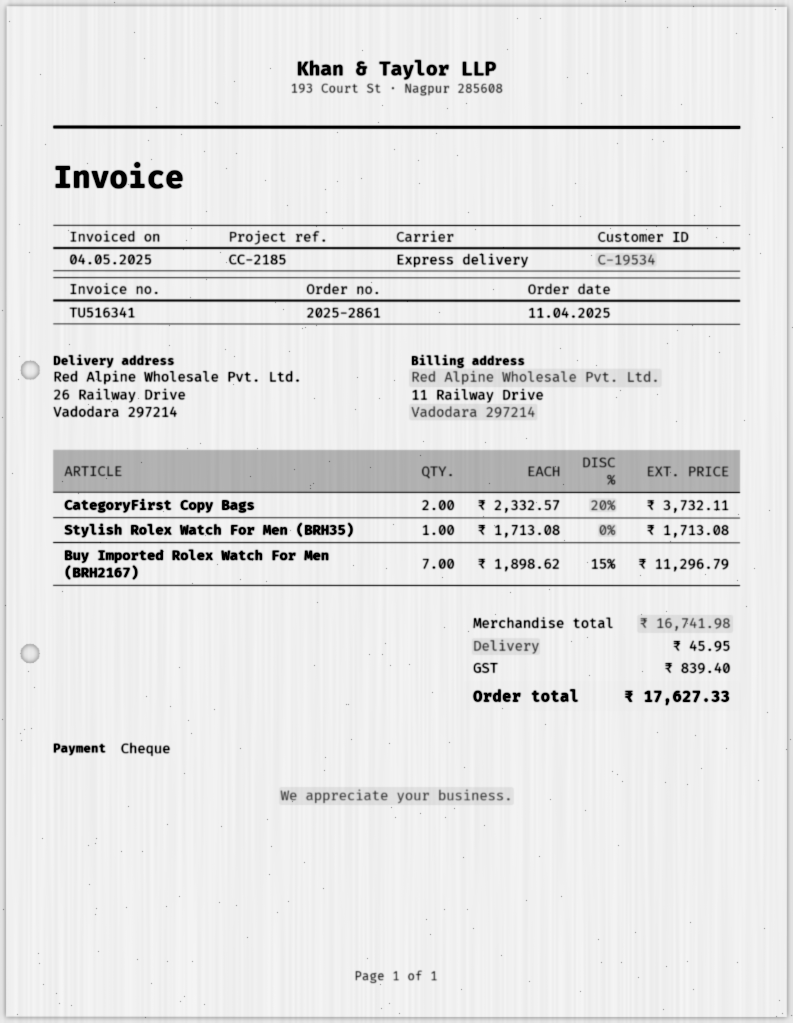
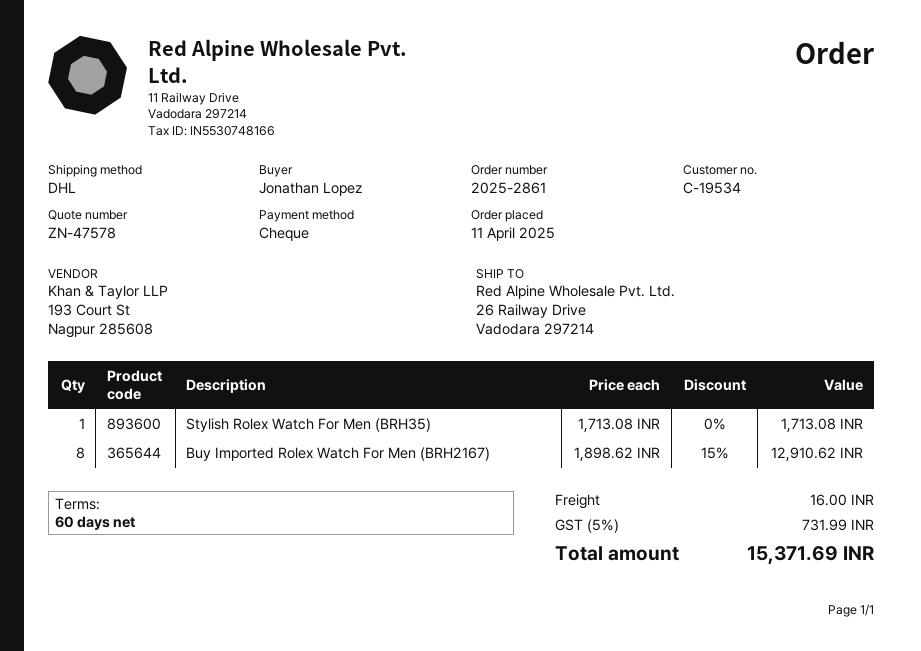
shipping method: express -> DHL
CategoryFirst Copy Bags: 2 x 2332.57 - 20% = 3732.11 -> none
Buy Imported Rolex Watch For Men (BRH2167): 7 x 1898.62 - 15% = 11296.79 -> 8 x 1898.62 - 15% = 12910.62
shipping: 45.95 -> 16.00
tax: 839.40 -> 731.99
total: 17627.33 -> 15371.69

